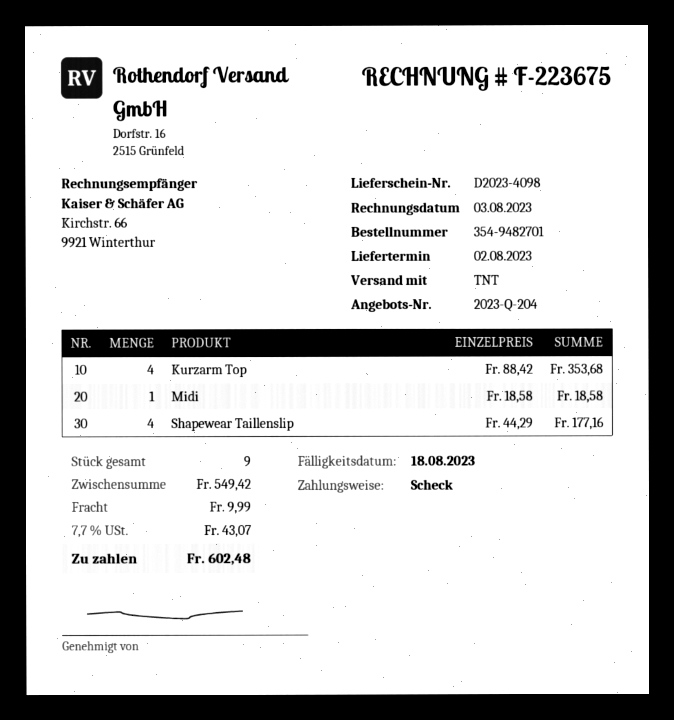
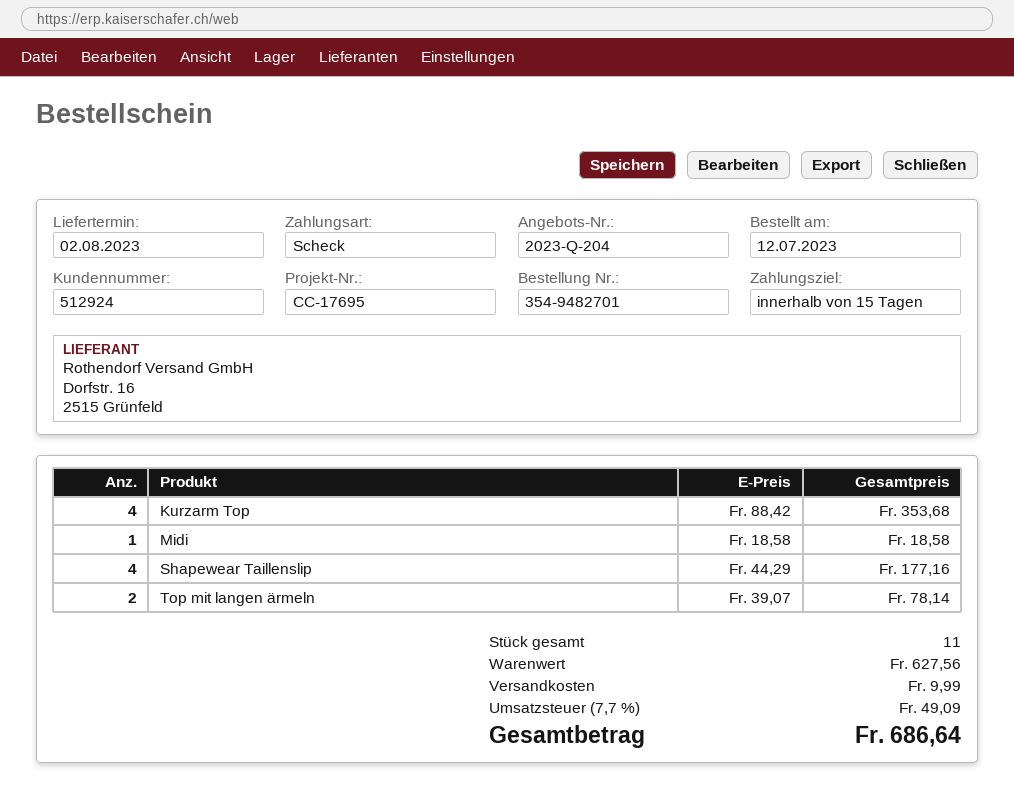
Top mit langen ärmeln: none -> 2 x 39.07 = 78.14
total quantity: 9 -> 11
subtotal: 549.42 -> 627.56
tax: 7.7% = 43.07 -> 7.7% = 49.09
total: 602.48 -> 686.64

